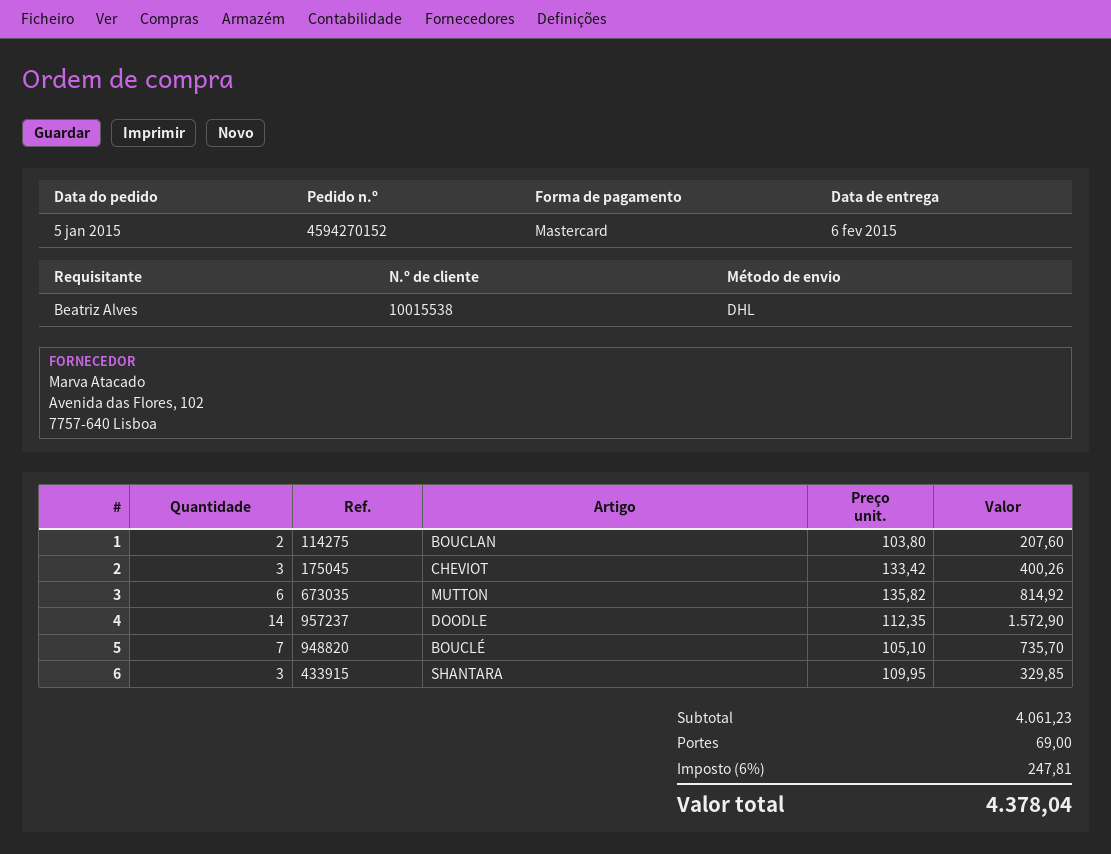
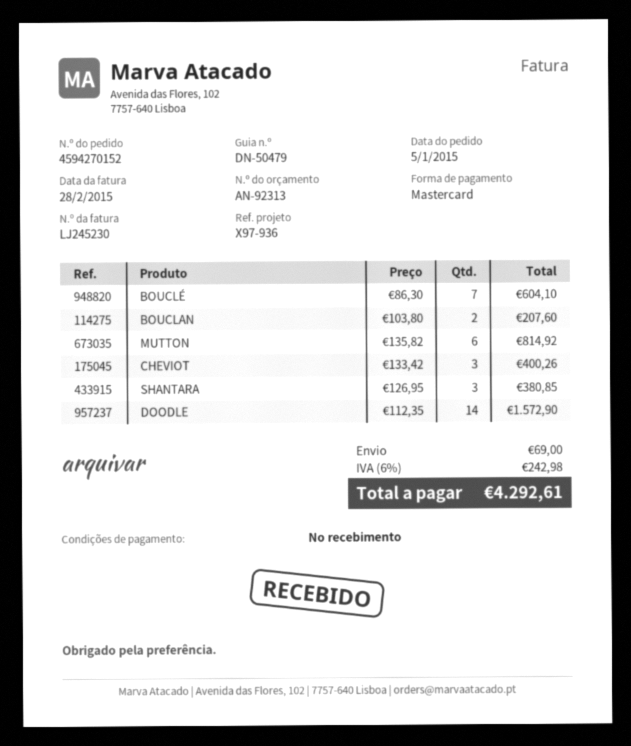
BOUCLÉ: 7 x 105.10 = 735.70 -> 7 x 86.30 = 604.10
SHANTARA: 3 x 109.95 = 329.85 -> 3 x 126.95 = 380.85
tax: 6% = 247.81 -> 6% = 242.98
total: 4378.04 -> 4292.61

